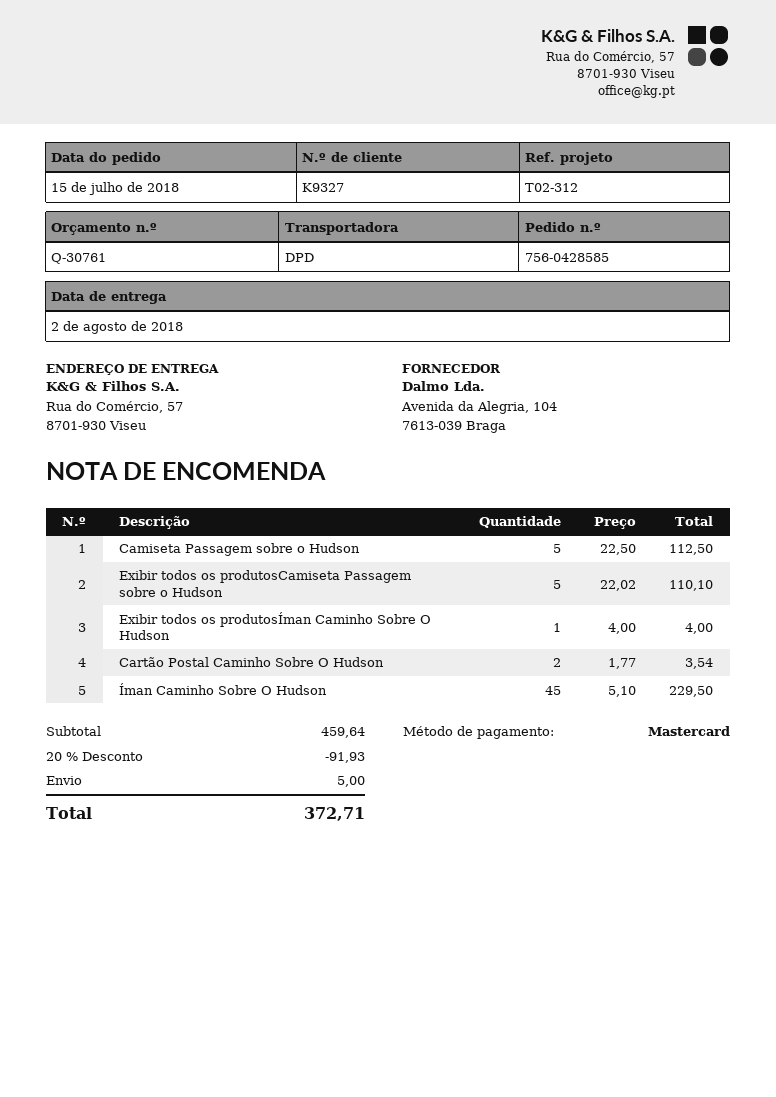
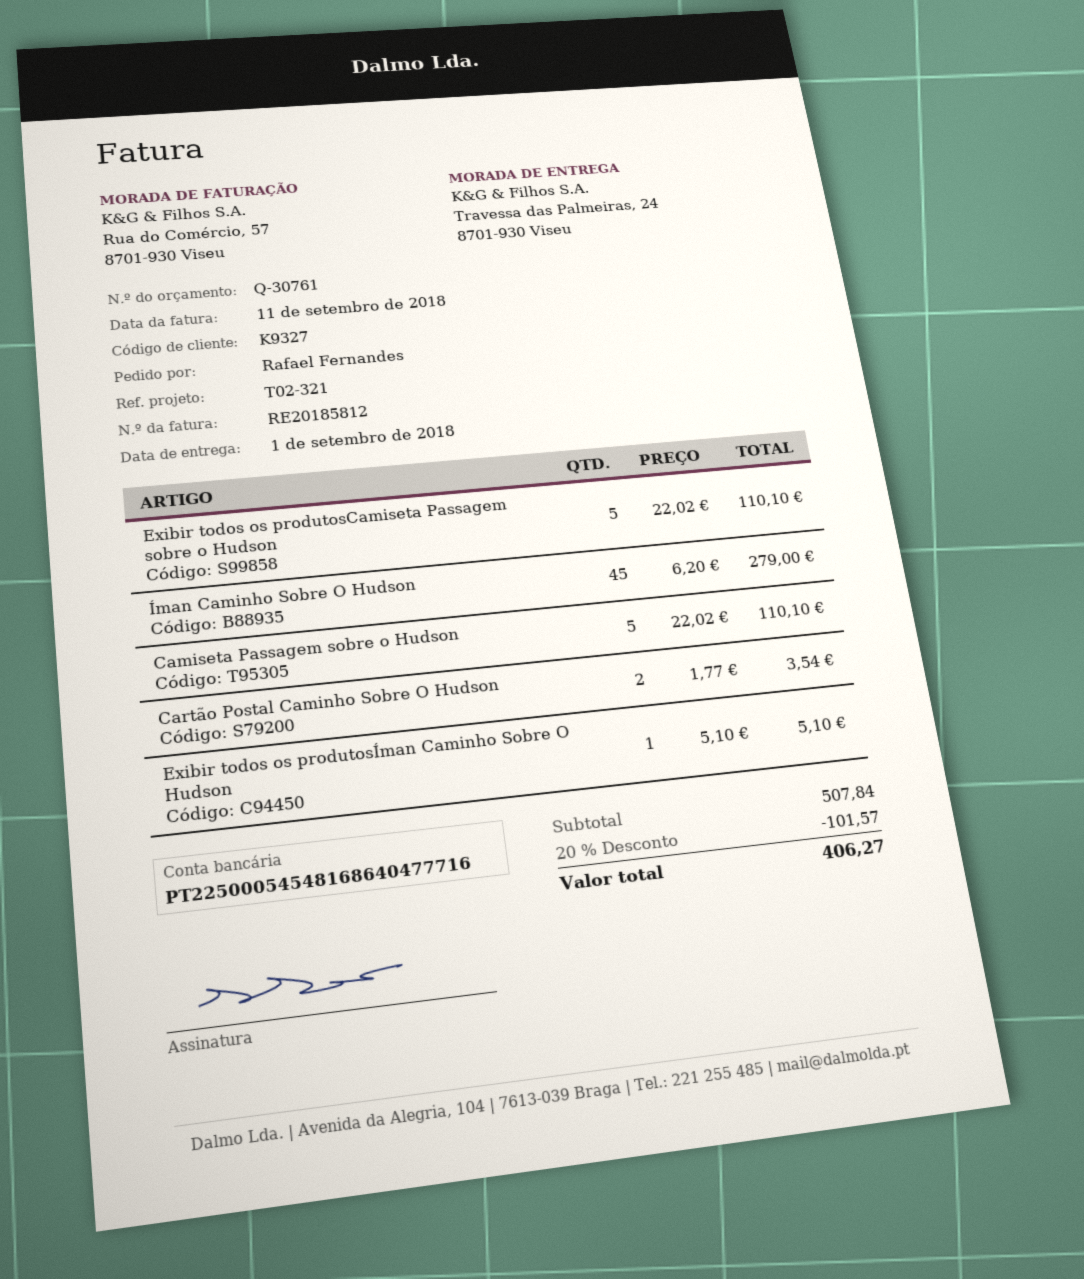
delivery date: 2018-08-02 -> 2018-09-01
reference: T02-312 -> T02-321
ship to: Rua do Comércio, 57, 8701-930 Viseu -> Travessa das Palmeiras, 24, 8701-930 Viseu
Camiseta Passagem sobre o Hudson: 5 x 22.50 = 112.50 -> 5 x 22.02 = 110.10
Exibir todos os produtosÍman Caminho Sobre O Hudson: 1 x 4.00 = 4.00 -> 1 x 5.10 = 5.10
Íman Caminho Sobre O Hudson: 45 x 5.10 = 229.50 -> 45 x 6.20 = 279.00
subtotal: 459.64 -> 507.84
discount: 20% = 91.93 -> 20% = 101.57
shipping: 5.00 -> none
total: 372.71 -> 406.27

